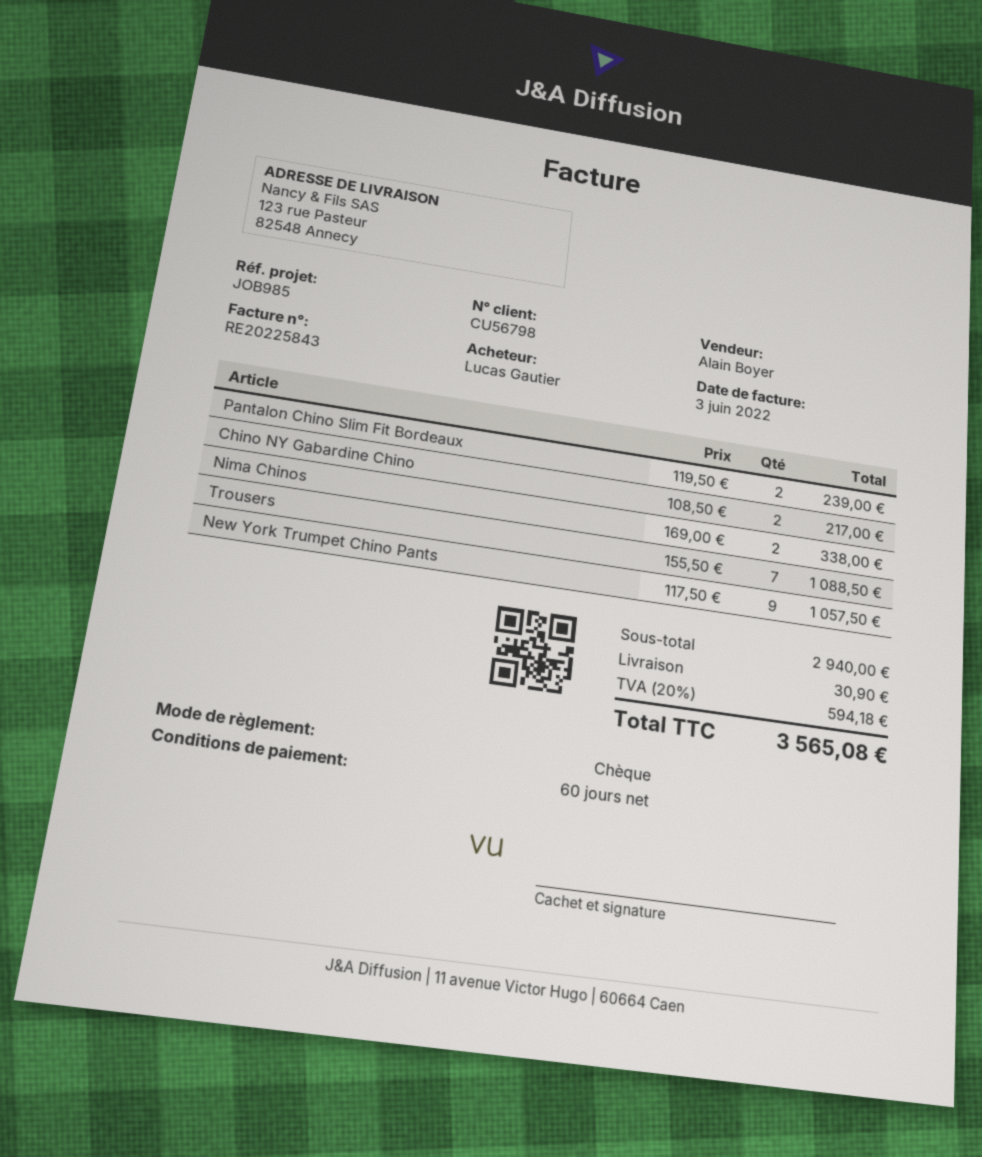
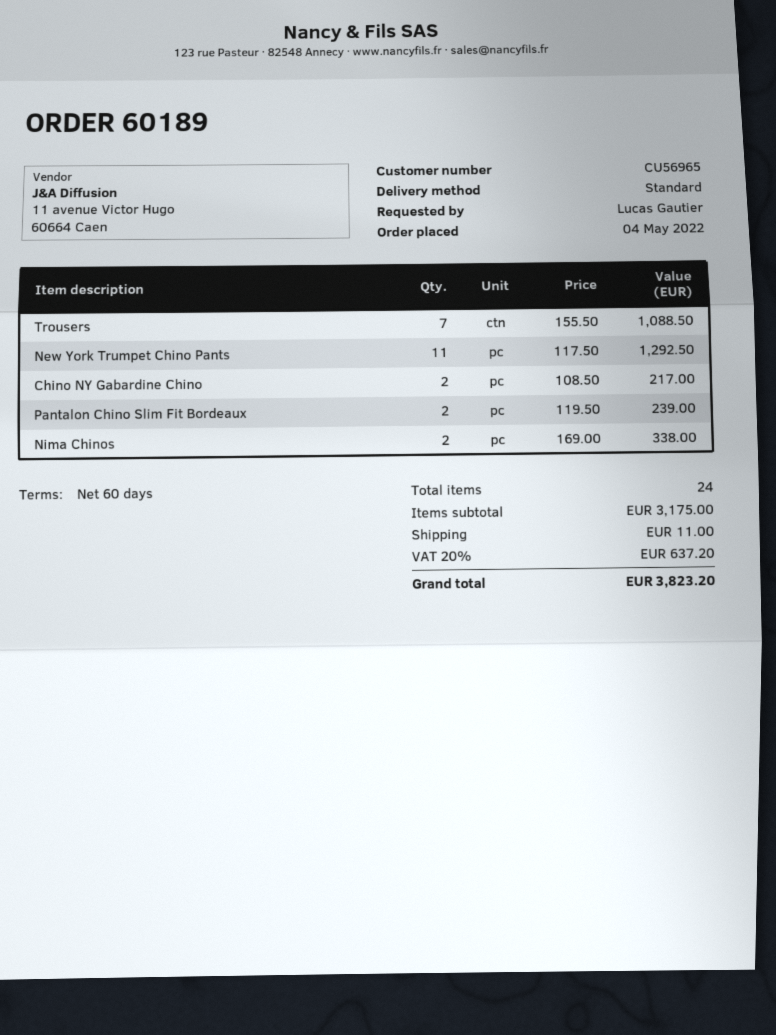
customer number: CU56798 -> CU56965
New York Trumpet Chino Pants: 9 x 117.50 = 1057.50 -> 11 x 117.50 = 1292.50
subtotal: 2940.00 -> 3175.00
shipping: 30.90 -> 11.00
tax: 20% = 594.18 -> 20% = 637.20
total: 3565.08 -> 3823.20

